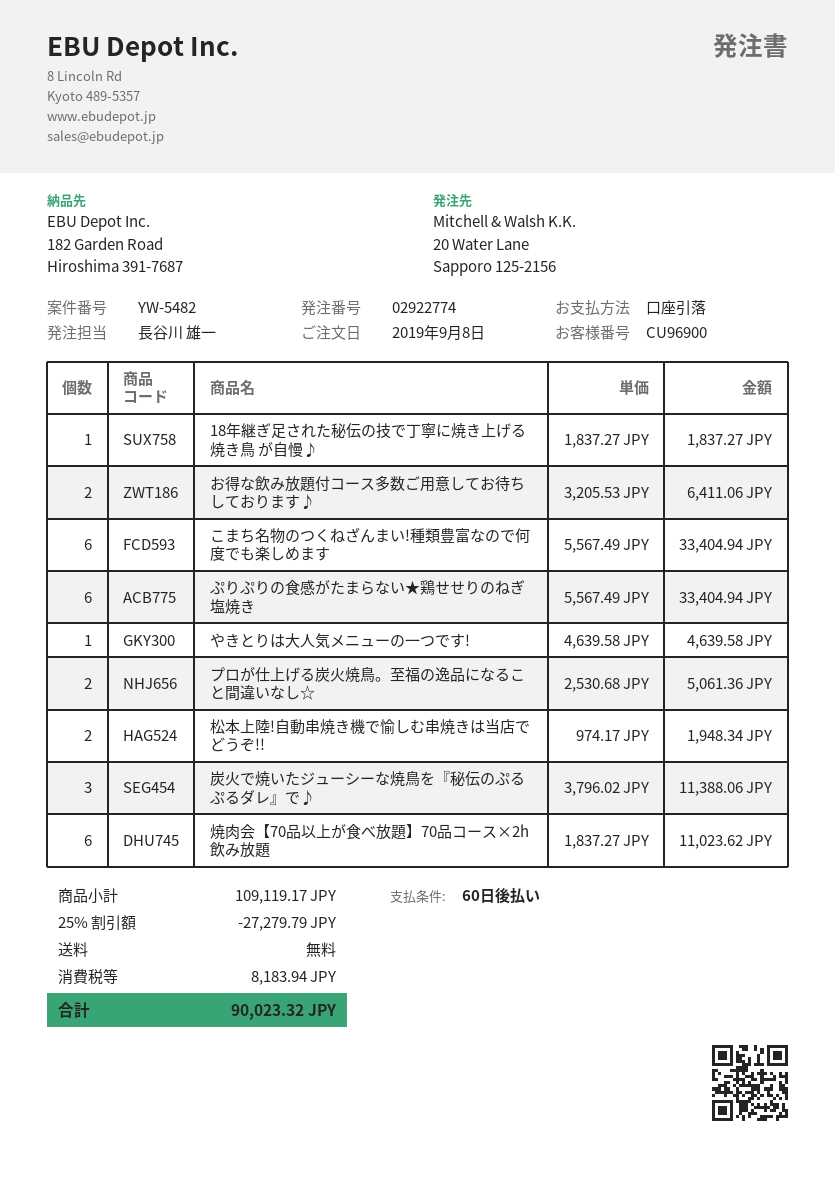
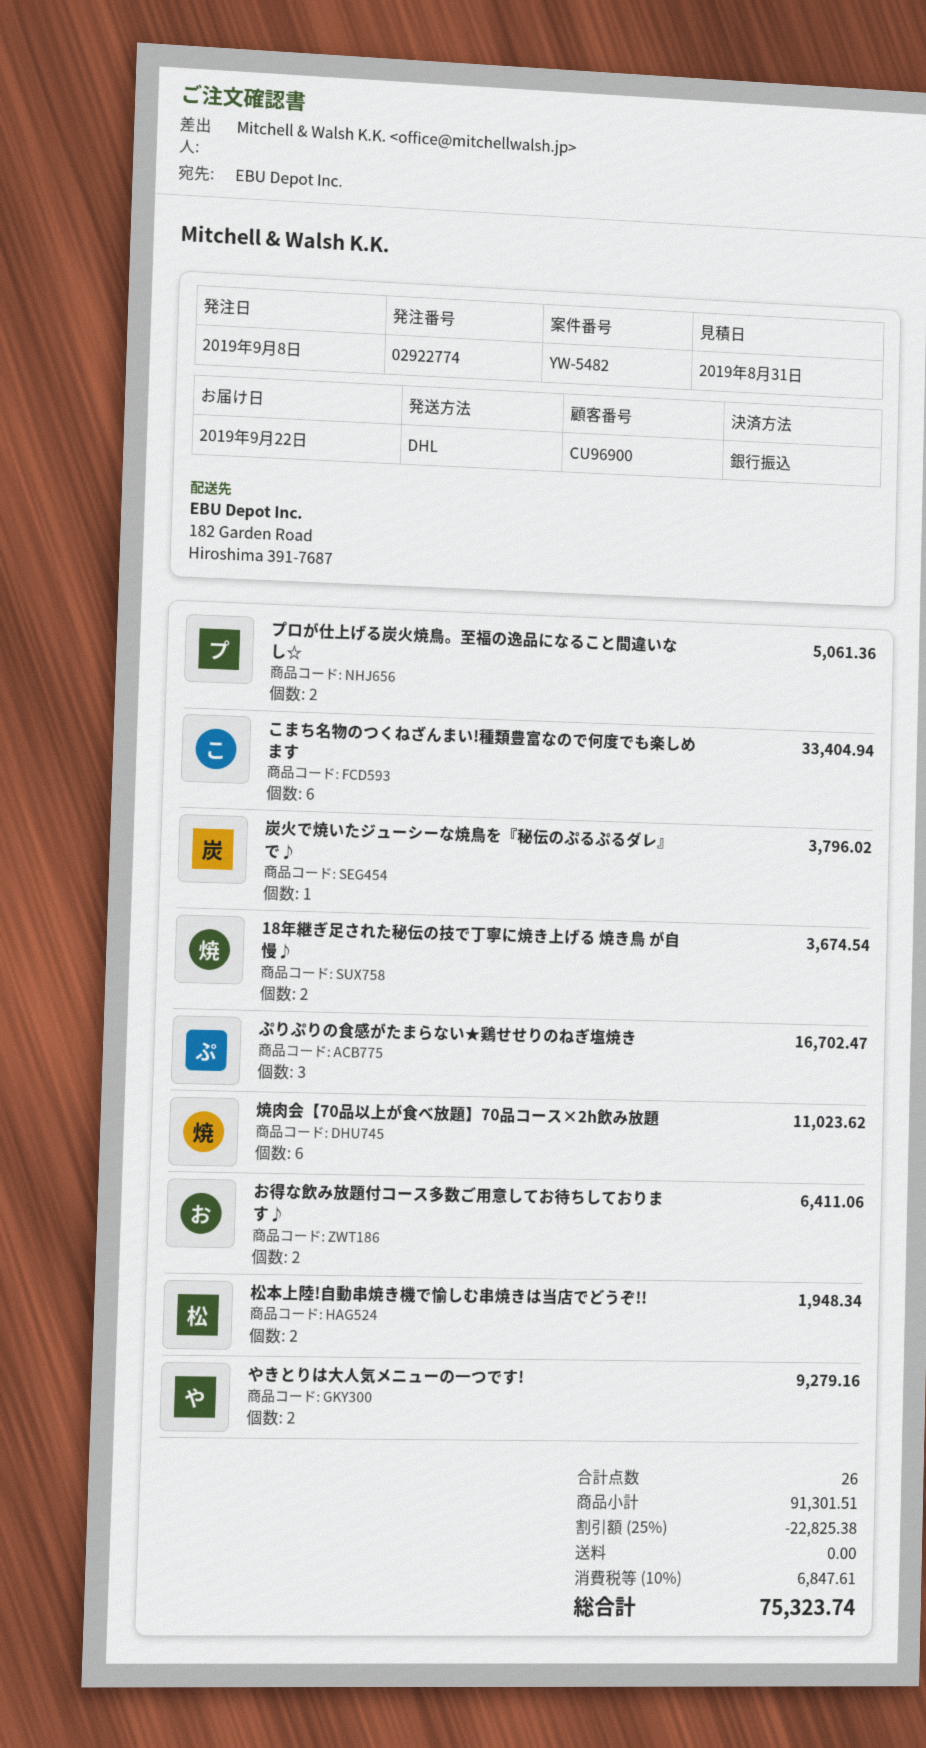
payment method: direct debit -> bank transfer
18年継ぎ足された秘伝の技で丁寧に焼き上げる 焼き鳥 が自慢♪: 1 for 1837.27 -> 2 for 3674.54
ぷりぷりの食感がたまらない★鶏せせりのねぎ塩焼き: 6 for 33404.94 -> 3 for 16702.47
やきとりは大人気メニューの一つです!: 1 for 4639.58 -> 2 for 9279.16
炭火で焼いたジューシーな焼鳥を『秘伝のぷるぷるダレ』で♪: 3 for 11388.06 -> 1 for 3796.02
subtotal: 109119.17 -> 91301.51
discount: 25% = 27279.79 -> 25% = 22825.38
tax: 8183.94 -> 6847.61
total: 90023.32 -> 75323.74

